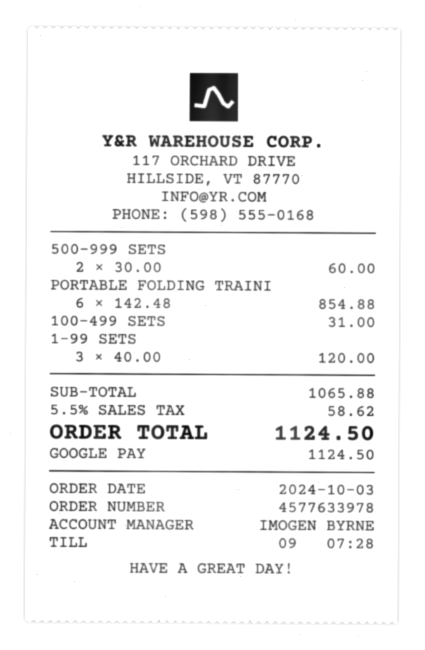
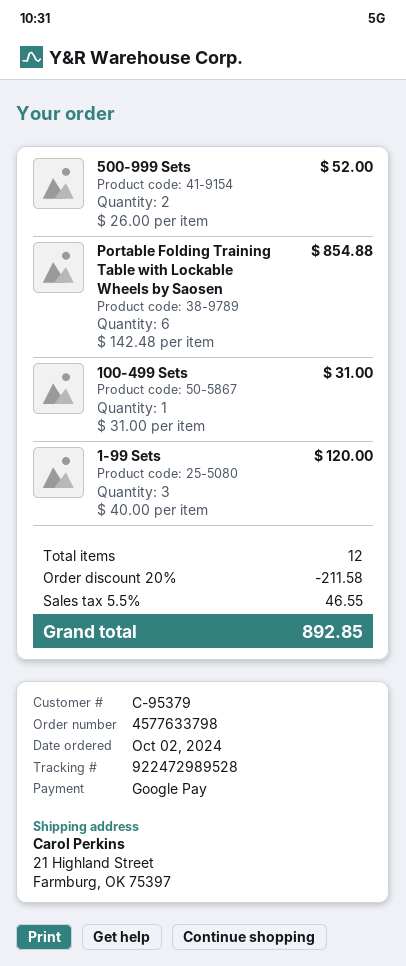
order number: 4577633978 -> 4577633798
order date: 2024-10-03 -> 2024-10-02
500-999 SETS: 2 x 30.00 = 60.00 -> 2 x 26.00 = 52.00
discount: none -> 20% = 211.58
tax: 5.5% = 58.62 -> 5.5% = 46.55
total: 1124.50 -> 892.85

